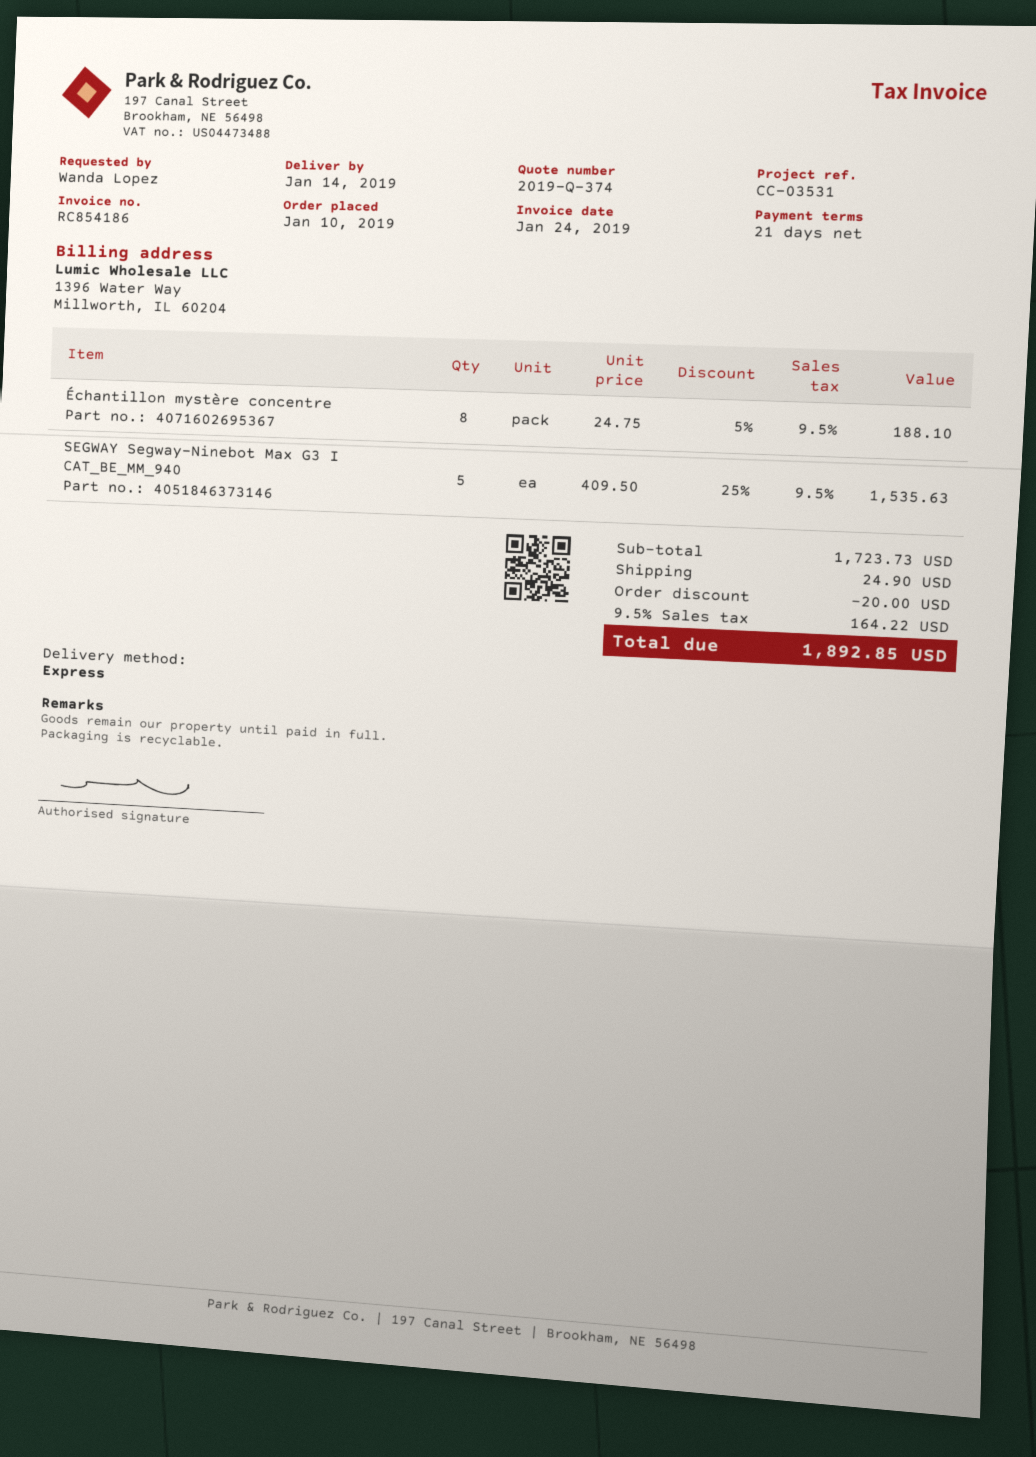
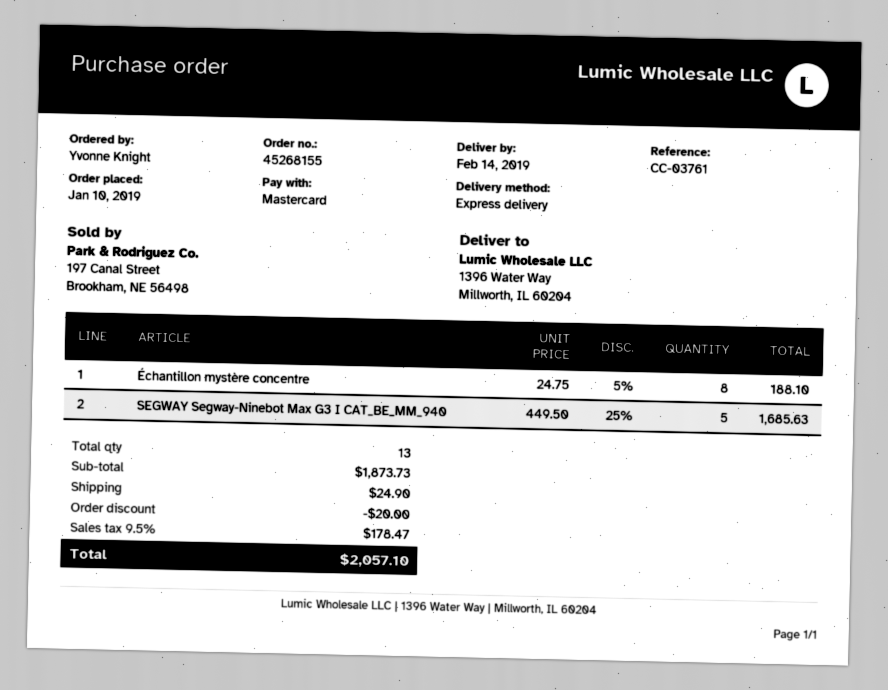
delivery date: 2019-01-14 -> 2019-02-14
reference: CC-03531 -> CC-03761
ordered by: Wanda Lopez -> Yvonne Knight
SEGWAY Segway-Ninebot Max G3 I CAT_BE_MM_940: 5 x 409.50 - 25% = 1535.63 -> 5 x 449.50 - 25% = 1685.63
subtotal: 1723.73 -> 1873.73
tax: 9.5% = 164.22 -> 9.5% = 178.47
total: 1892.85 -> 2057.10

